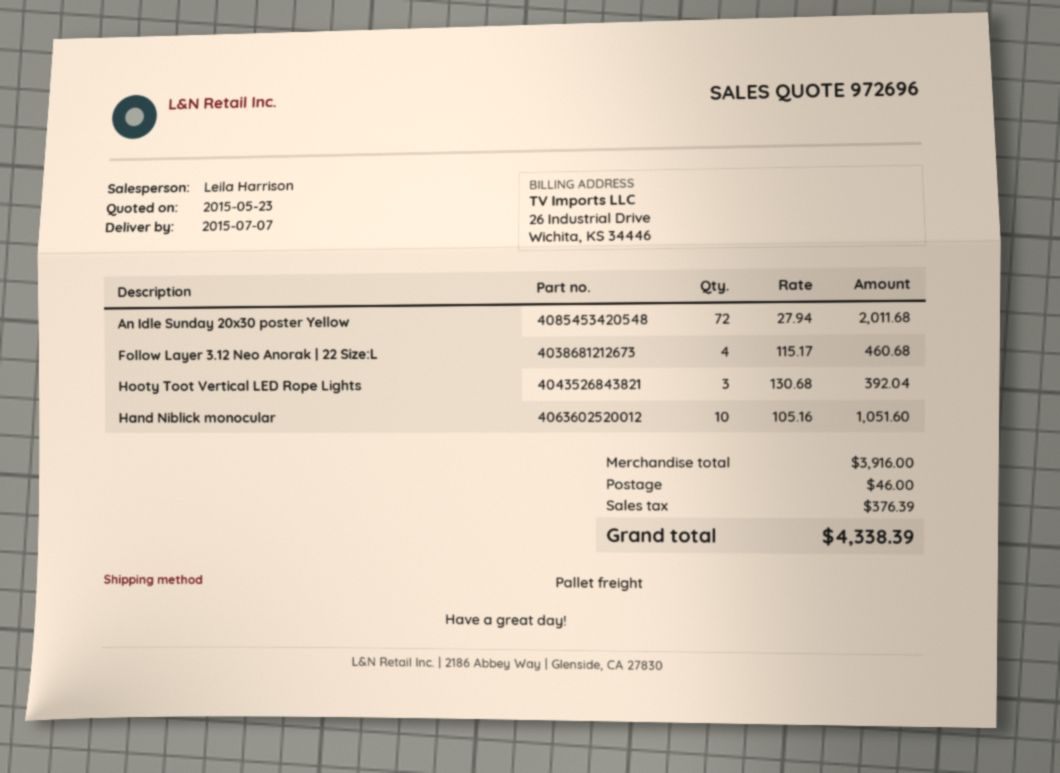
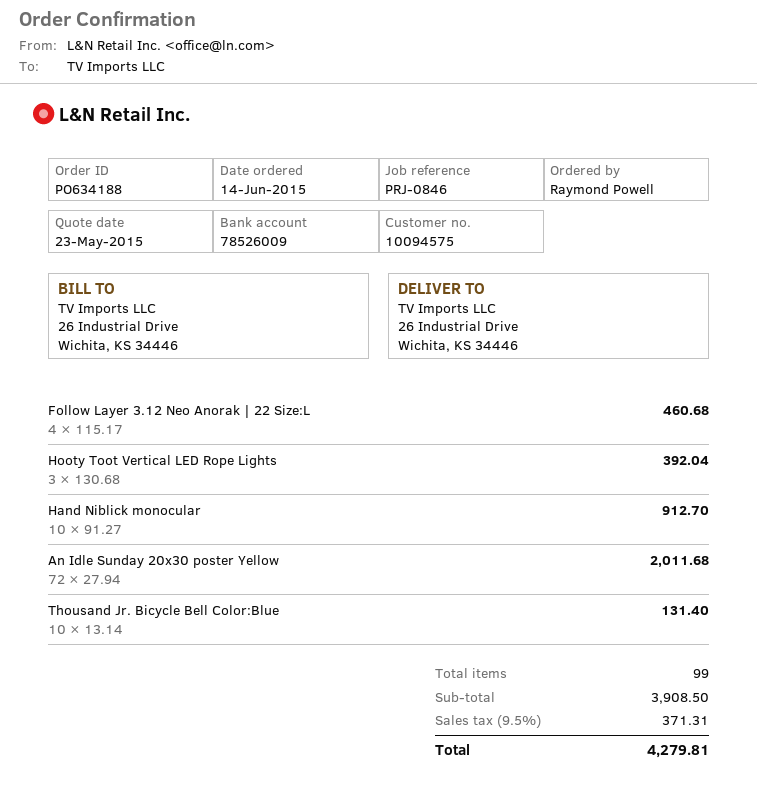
Hand Niblick monocular: 10 x 105.16 = 1051.60 -> 10 x 91.27 = 912.70
Thousand Jr. Bicycle Bell Color:Blue: none -> 10 x 13.14 = 131.40
subtotal: 3916.00 -> 3908.50
shipping: 46.00 -> none
tax: 376.39 -> 371.31
total: 4338.39 -> 4279.81

